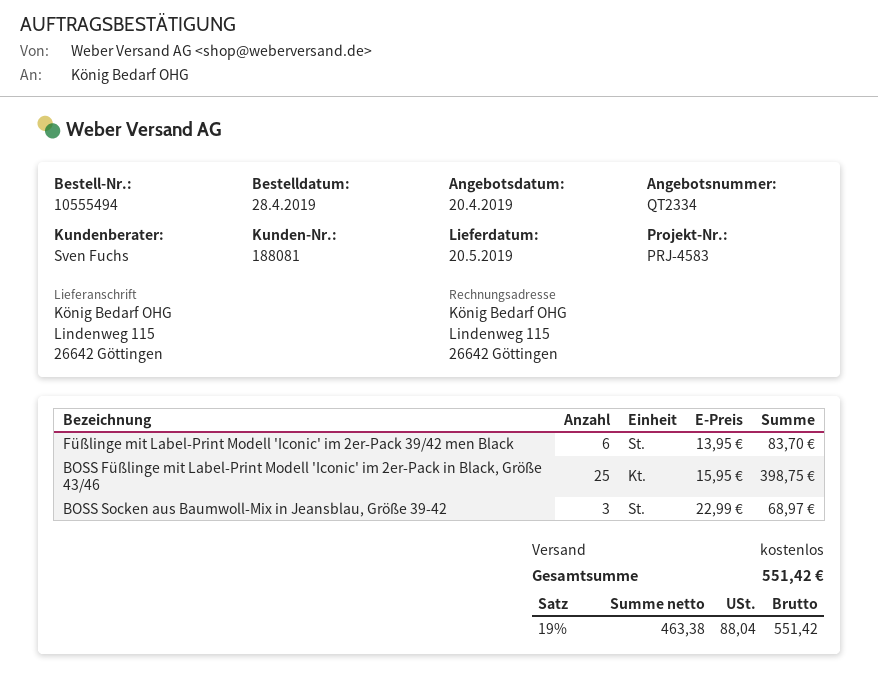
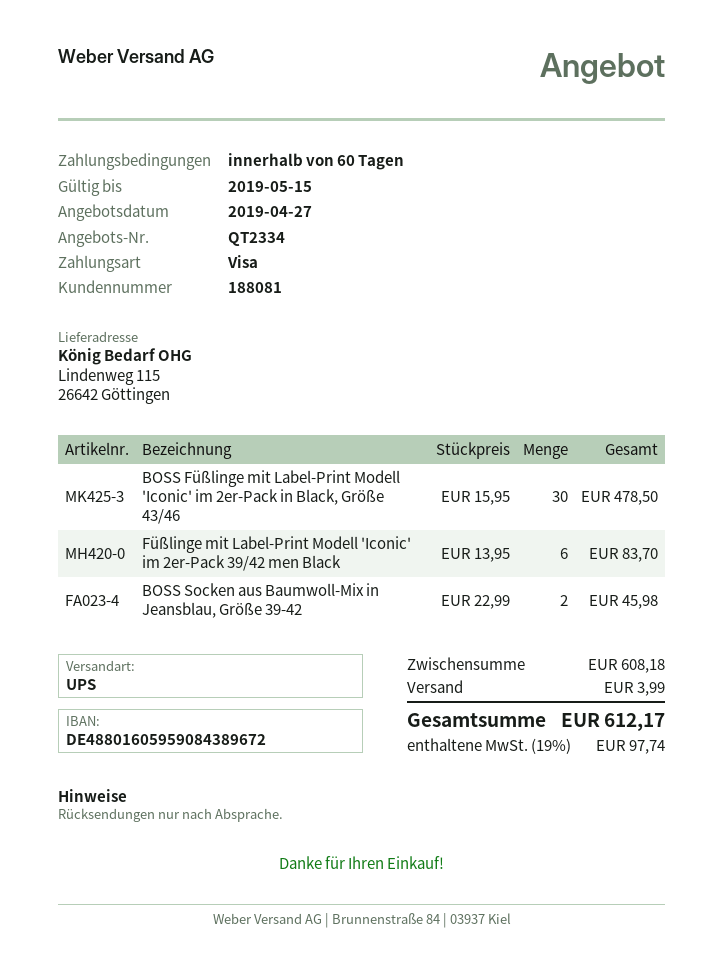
quote date: 2019-04-20 -> 2019-04-27
BOSS Füßlinge mit Label-Print Modell 'Iconic' im 2er-Pack in Black, Größe 43/46: 25 x 15.95 = 398.75 -> 30 x 15.95 = 478.50
BOSS Socken aus Baumwoll-Mix in Jeansblau, Größe 39-42: 3 x 22.99 = 68.97 -> 2 x 22.99 = 45.98
shipping: 0.00 -> 3.99
tax: 19% = 88.04 -> 19% = 97.74
total: 551.42 -> 612.17

